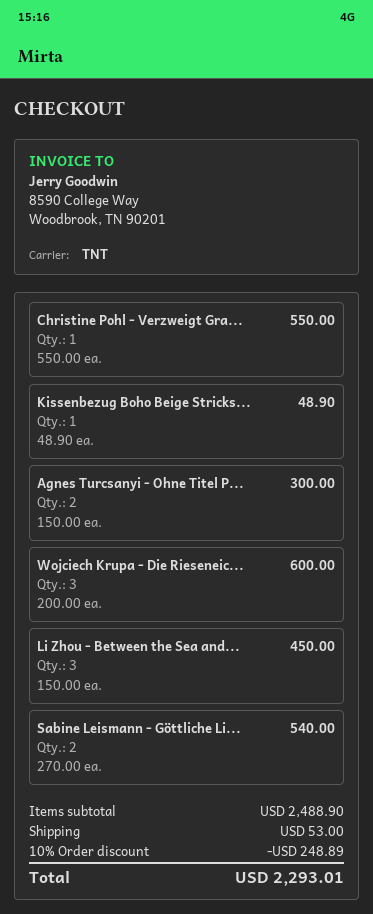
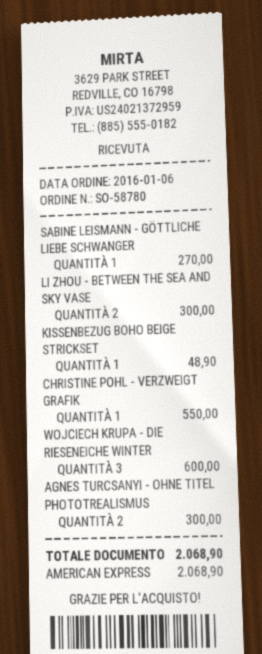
Li Zhou - Between the Sea and...: 3 for 450.00 -> 2 for 300.00
Sabine Leismann - Göttliche Li...: 2 for 540.00 -> 1 for 270.00
discount: 10% = 248.89 -> none
shipping: 53.00 -> none
total: 2293.01 -> 2068.90

